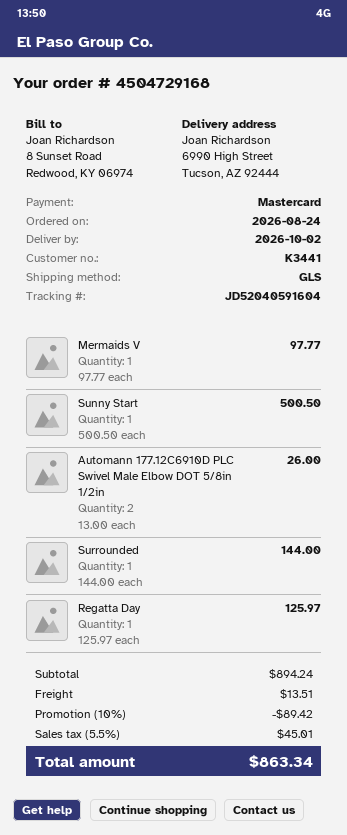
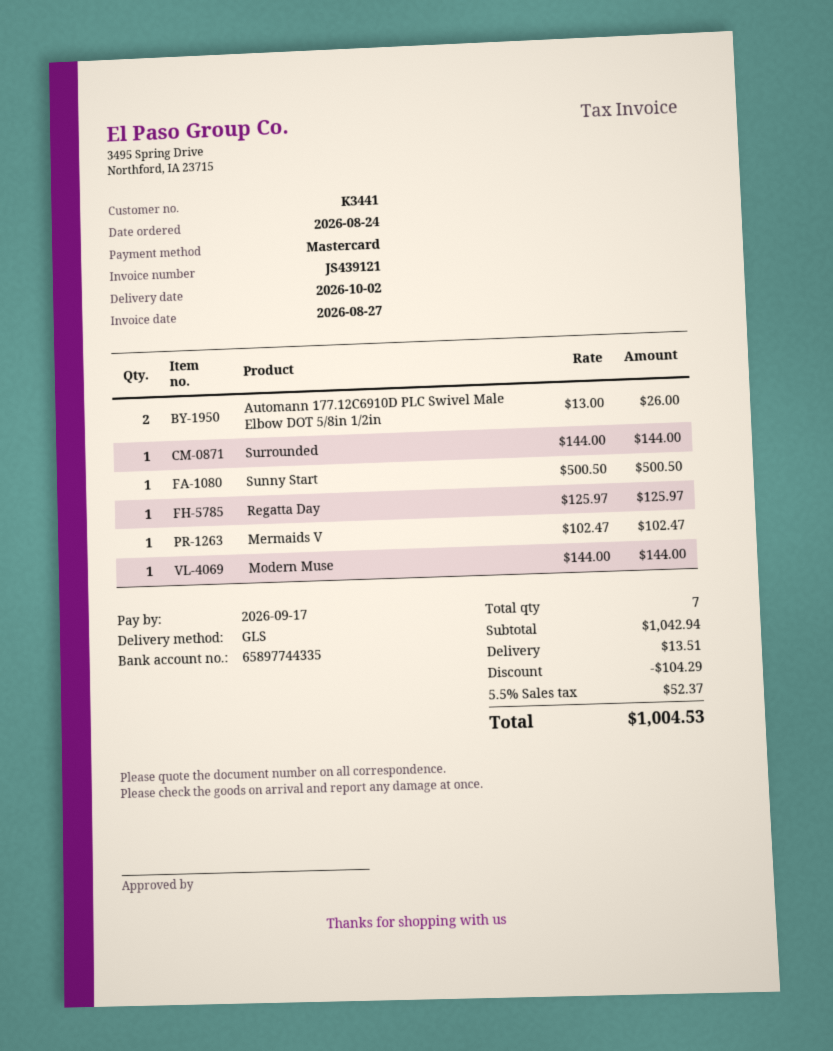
Mermaids V: 1 x 97.77 = 97.77 -> 1 x 102.47 = 102.47
Modern Muse: none -> 1 x 144.00 = 144.00
subtotal: 894.24 -> 1042.94
discount: 89.42 -> 104.29
tax: 5.5% = 45.01 -> 5.5% = 52.37
total: 863.34 -> 1004.53

